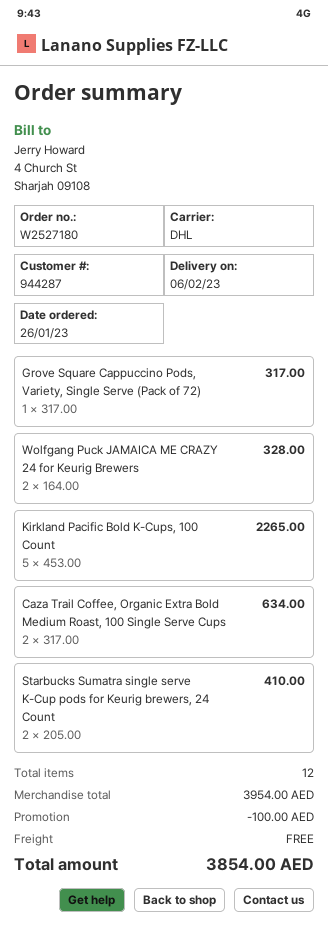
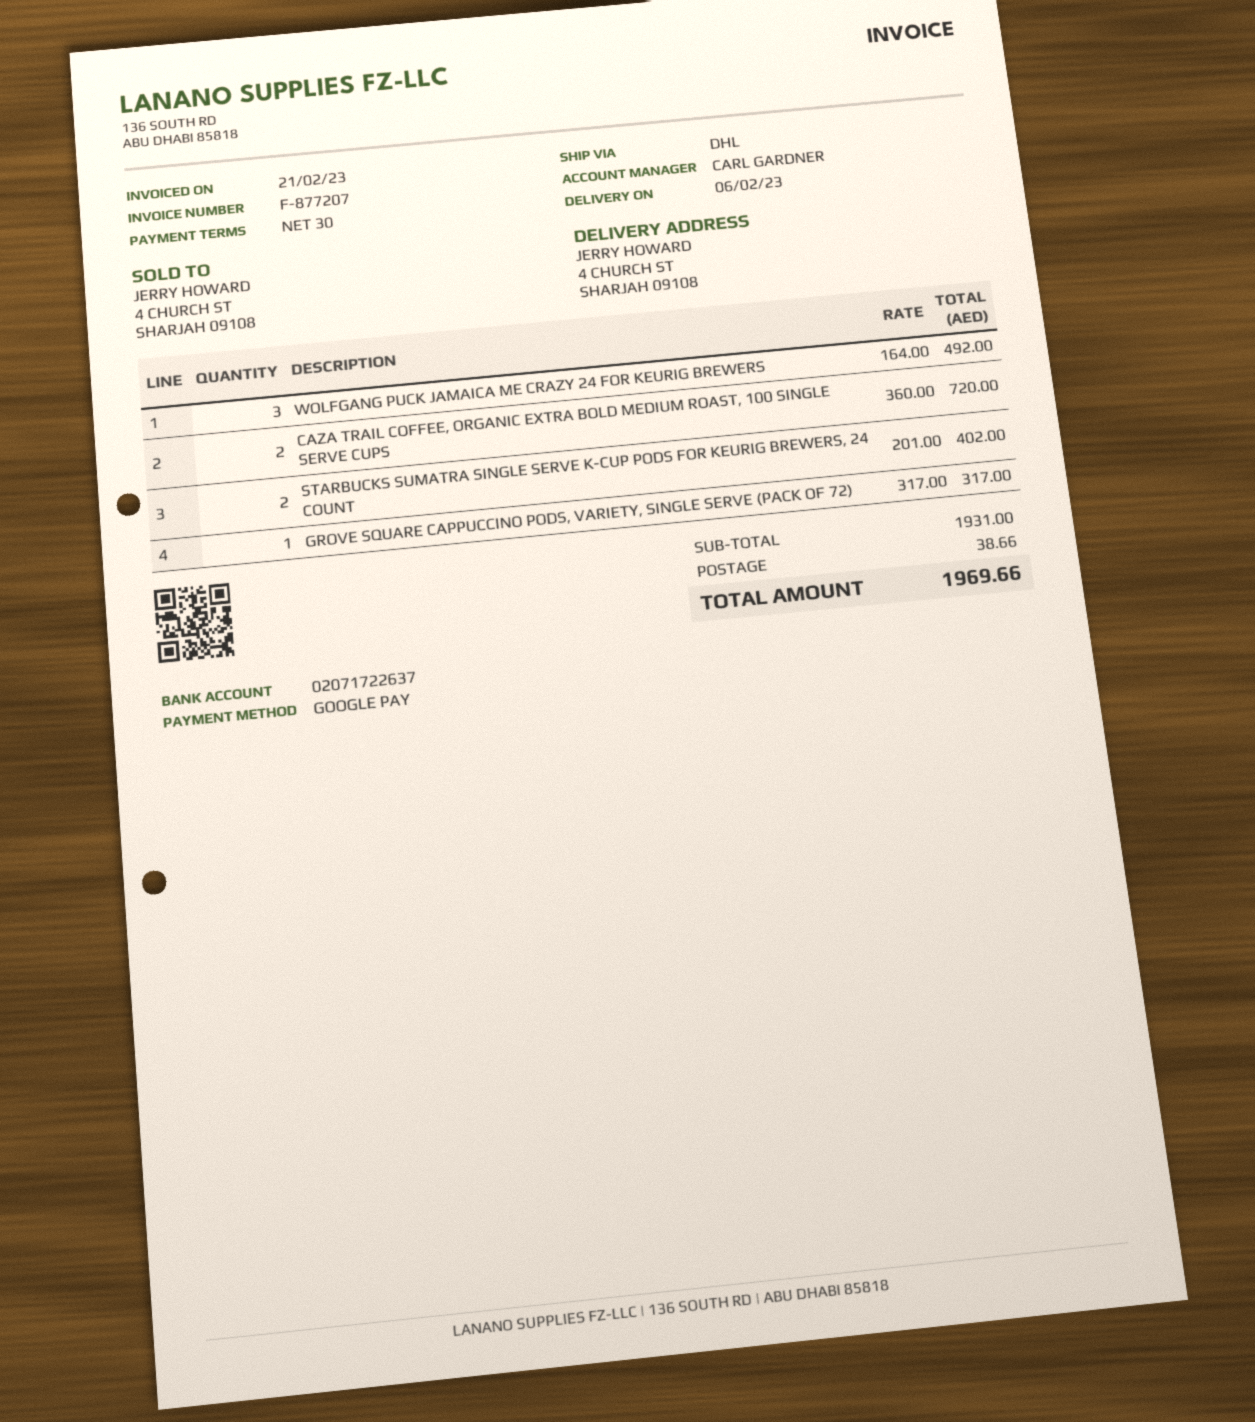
Wolfgang Puck JAMAICA ME CRAZY 24 for Keurig Brewers: 2 x 164.00 = 328.00 -> 3 x 164.00 = 492.00
Kirkland Pacific Bold K-Cups, 100 Count: 5 x 453.00 = 2265.00 -> none
Caza Trail Coffee, Organic Extra Bold Medium Roast, 100 Single Serve Cups: 2 x 317.00 = 634.00 -> 2 x 360.00 = 720.00
Starbucks Sumatra single serve K-Cup pods for Keurig brewers, 24 Count: 2 x 205.00 = 410.00 -> 2 x 201.00 = 402.00
subtotal: 3954.00 -> 1931.00
discount: 100.00 -> none
shipping: 0.00 -> 38.66
total: 3854.00 -> 1969.66

